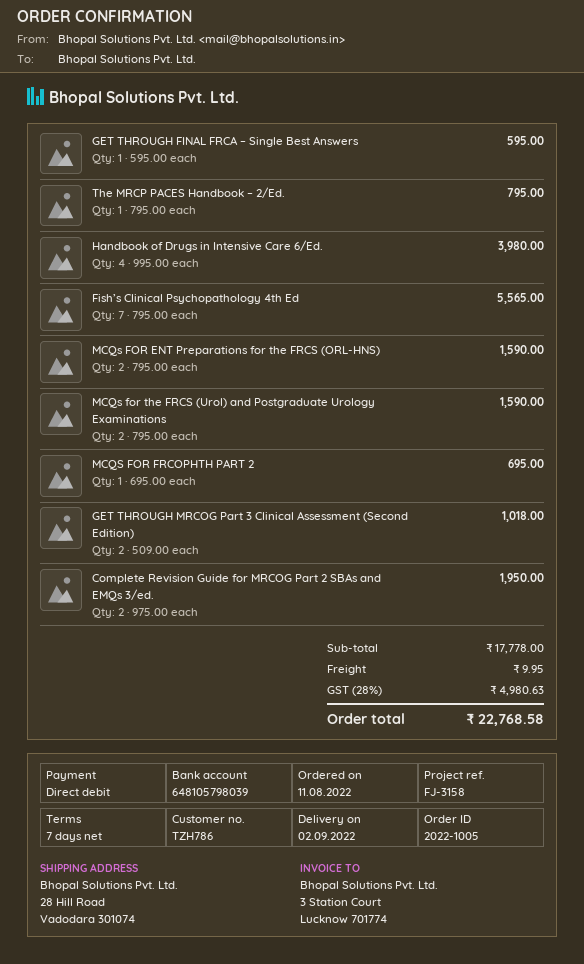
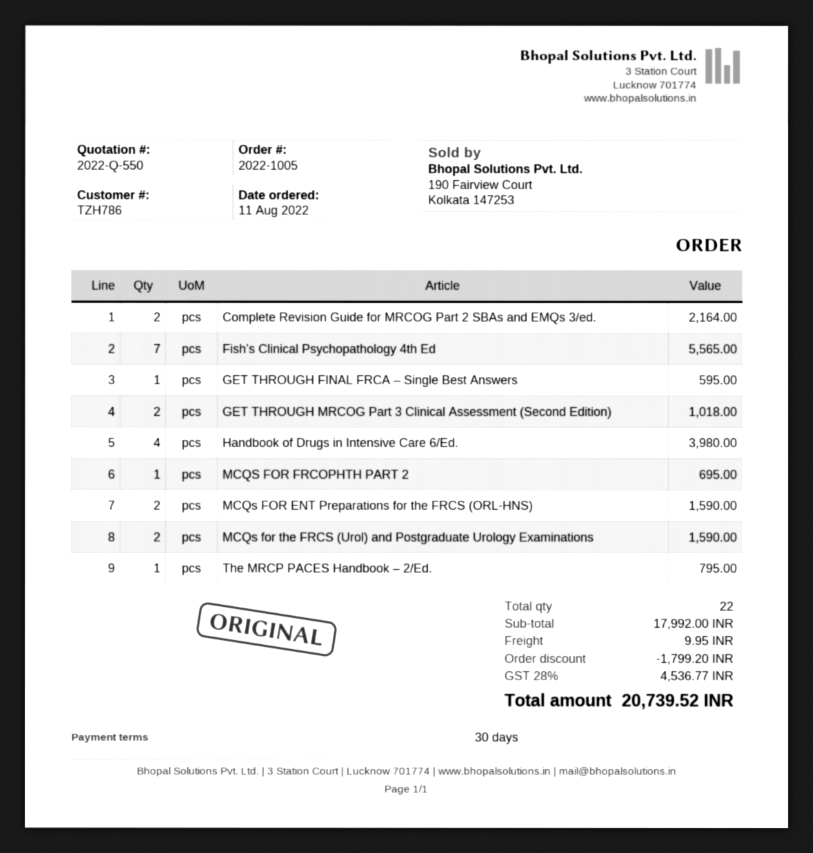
payment terms: 7 days -> 30 days
Complete Revision Guide for MRCOG Part 2 SBAs and EMQs 3/ed.: 2 for 1950.00 -> 2 for 2164.00
subtotal: 17778.00 -> 17992.00
discount: none -> 1799.20
tax: 28% = 4980.63 -> 28% = 4536.77
total: 22768.58 -> 20739.52

